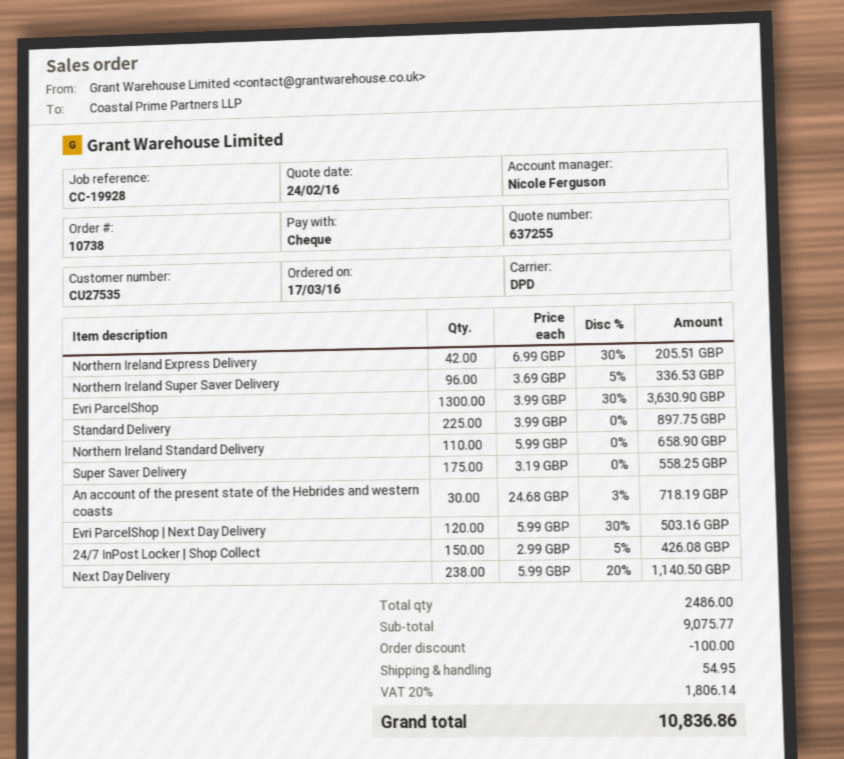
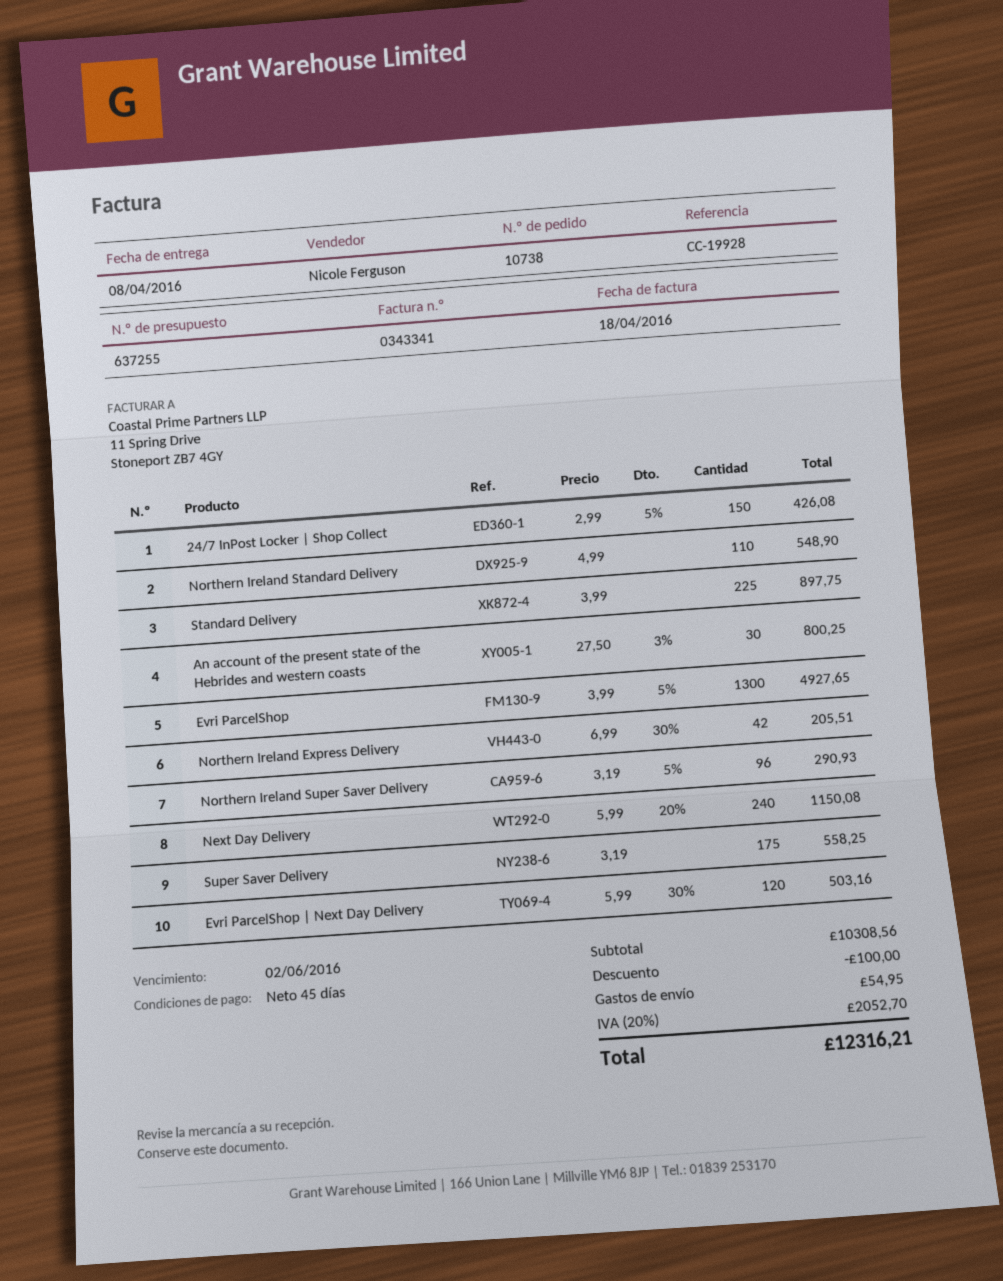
Northern Ireland Super Saver Delivery: 96 x 3.69 - 5% = 336.53 -> 96 x 3.19 - 5% = 290.93
Evri ParcelShop: 1300 x 3.99 - 30% = 3630.90 -> 1300 x 3.99 - 5% = 4927.65
Northern Ireland Standard Delivery: 110 x 5.99 = 658.90 -> 110 x 4.99 = 548.90
An account of the present state of the Hebrides and western coasts: 30 x 24.68 - 3% = 718.19 -> 30 x 27.50 - 3% = 800.25
Next Day Delivery: 238 x 5.99 - 20% = 1140.50 -> 240 x 5.99 - 20% = 1150.08
subtotal: 9075.77 -> 10308.56
tax: 20% = 1806.14 -> 20% = 2052.70
total: 10836.86 -> 12316.21

